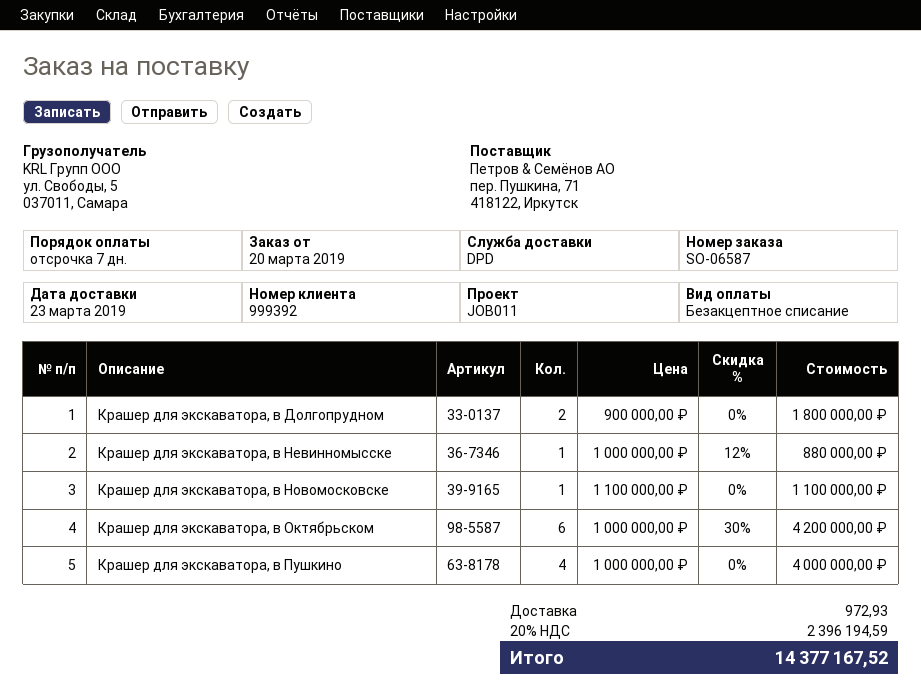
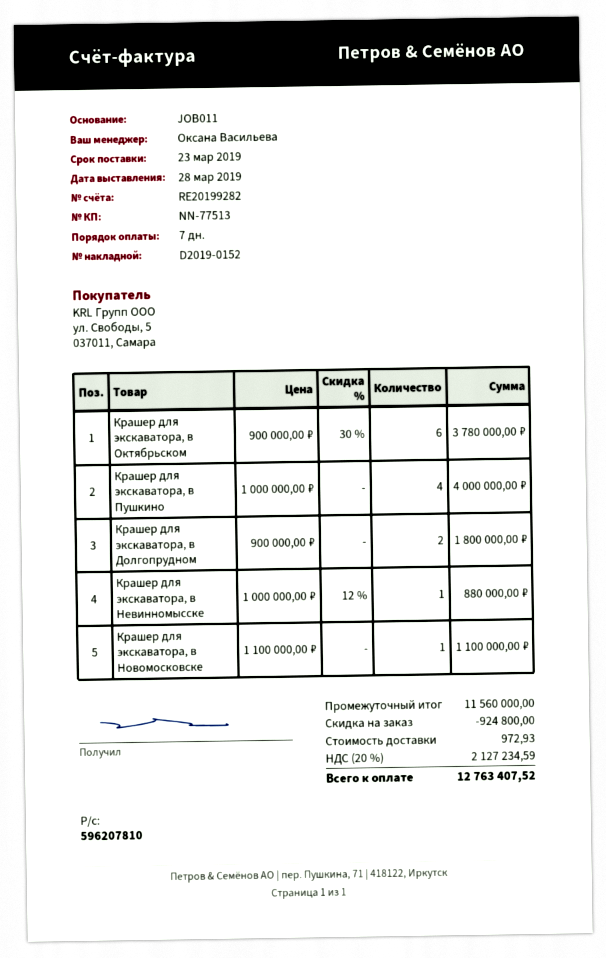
Крашер для экскаватора, в Октябрьском: 6 x 1000000.00 - 30% = 4200000.00 -> 6 x 900000.00 - 30% = 3780000.00
discount: none -> 924800.00
tax: 20% = 2396194.59 -> 20% = 2127234.59
total: 14377167.52 -> 12763407.52

